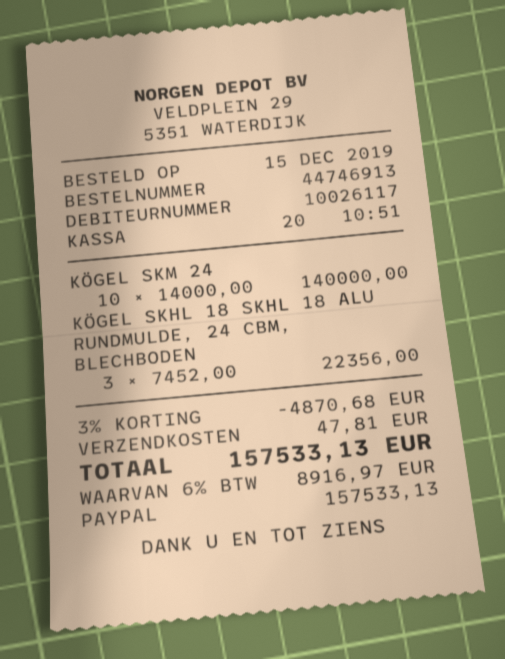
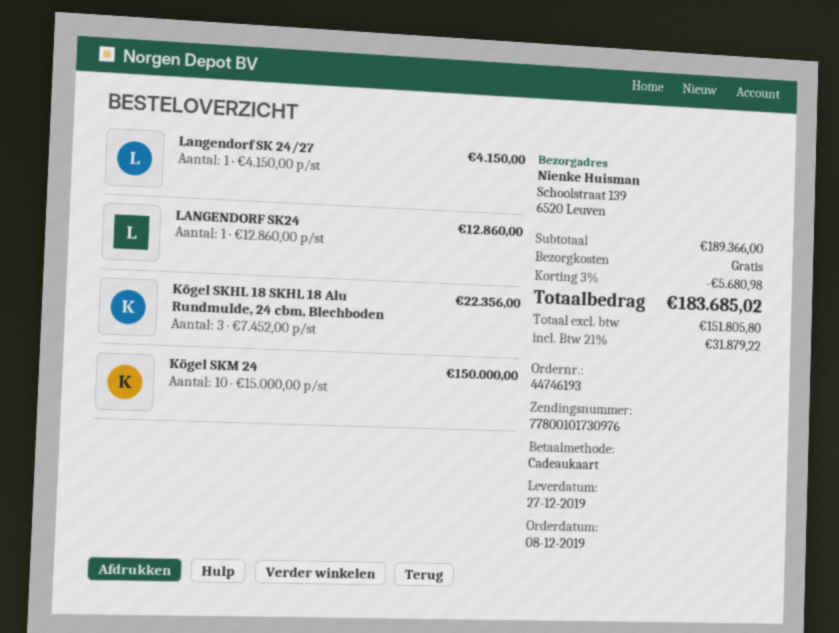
order number: 44746913 -> 44746193
order date: 2019-12-15 -> 2019-12-08
payment method: PayPal -> gift card
KÖGEL SKM 24: 10 x 14000.00 = 140000.00 -> 10 x 15000.00 = 150000.00
Langendorf SK 24/27: none -> 1 x 4150.00 = 4150.00
LANGENDORF SK24: none -> 1 x 12860.00 = 12860.00
discount: 3% = 4870.68 -> 3% = 5680.98
shipping: 47.81 -> 0.00
tax: 6% = 8916.97 -> 21% = 31879.22
total: 157533.13 -> 183685.02

